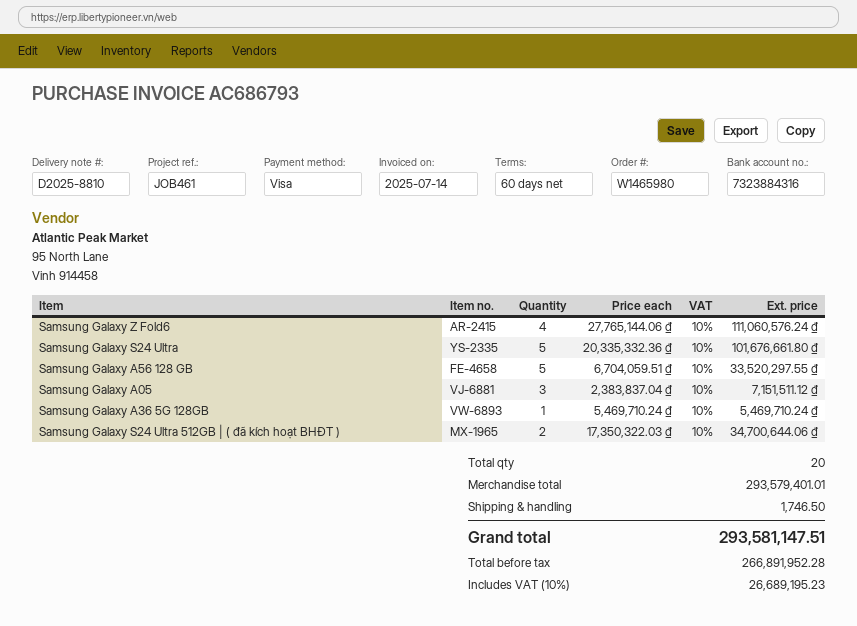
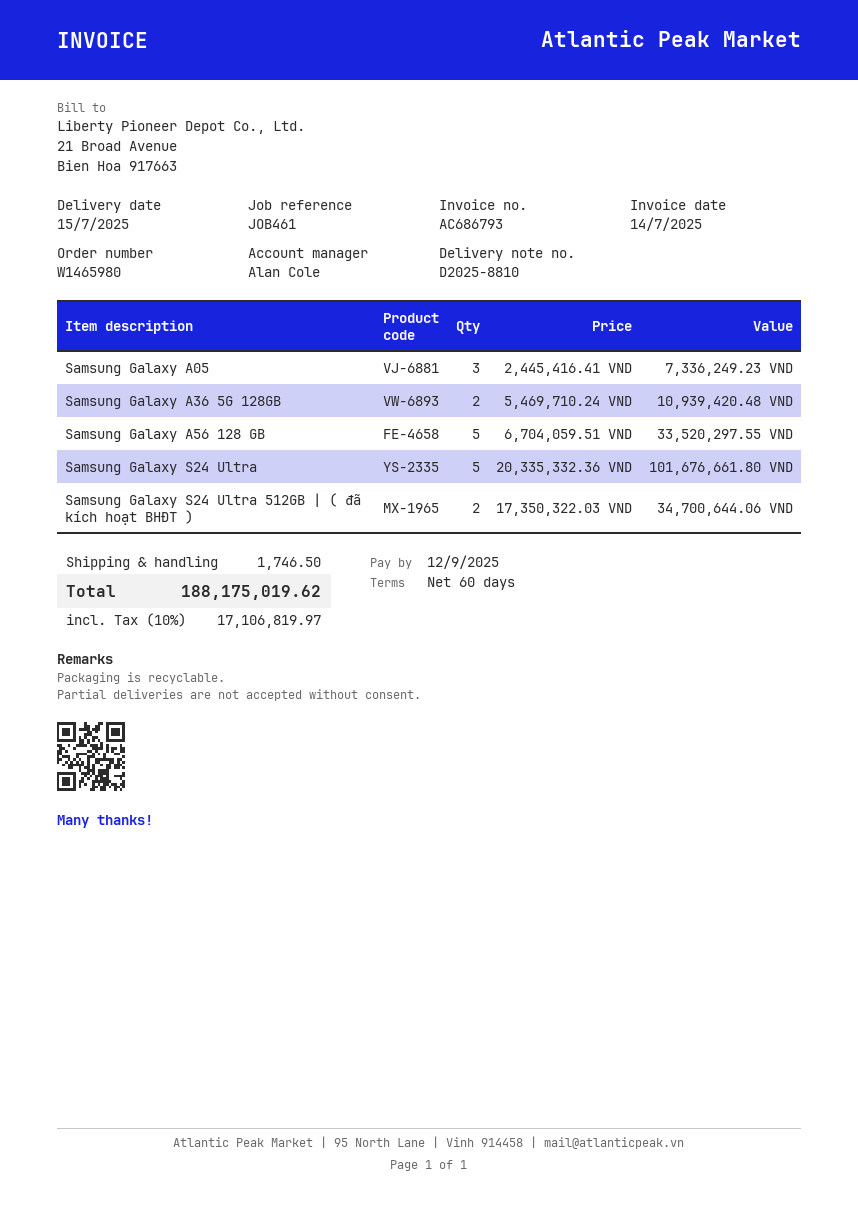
Samsung Galaxy Z Fold6: 4 x 27765144.06 = 111060576.24 -> none
Samsung Galaxy A05: 3 x 2383837.04 = 7151511.12 -> 3 x 2445416.41 = 7336249.23
Samsung Galaxy A36 5G 128GB: 1 x 5469710.24 = 5469710.24 -> 2 x 5469710.24 = 10939420.48
tax: 10% = 26689195.23 -> 10% = 17106819.97
total: 293581147.51 -> 188175019.62

